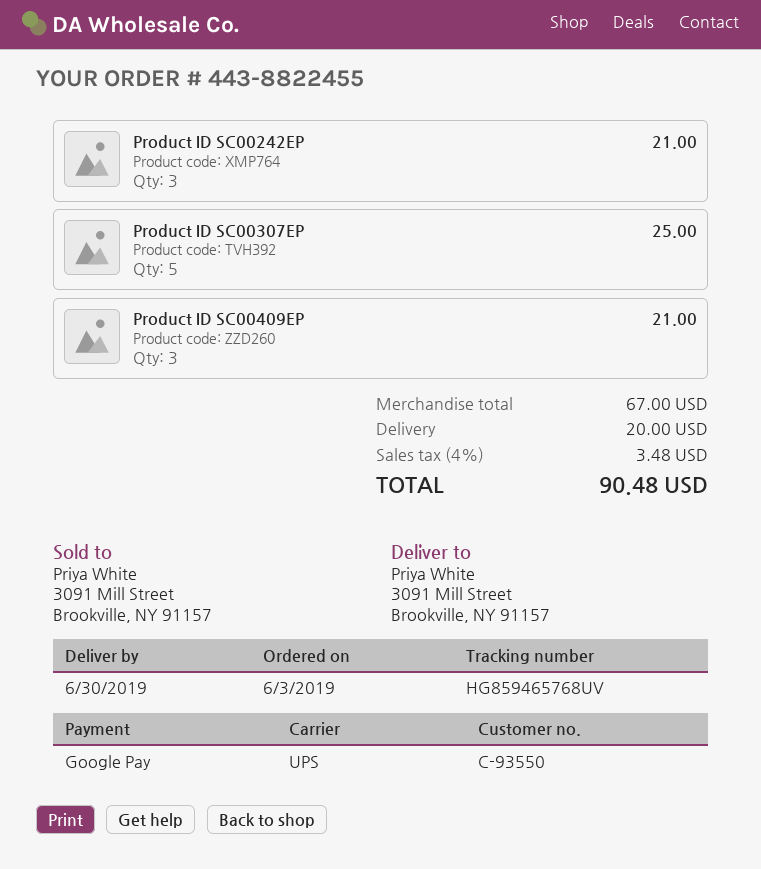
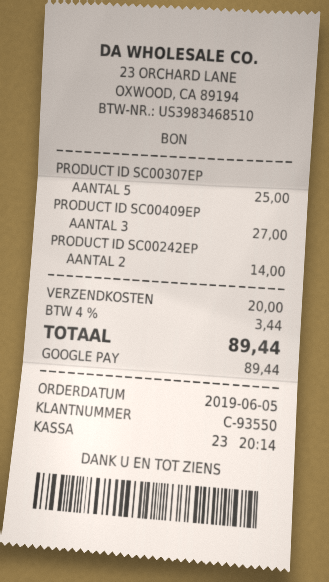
order date: 2019-06-03 -> 2019-06-05
Product ID SC00242EP: 3 for 21.00 -> 2 for 14.00
Product ID SC00409EP: 3 for 21.00 -> 3 for 27.00
tax: 4% = 3.48 -> 4% = 3.44
total: 90.48 -> 89.44

